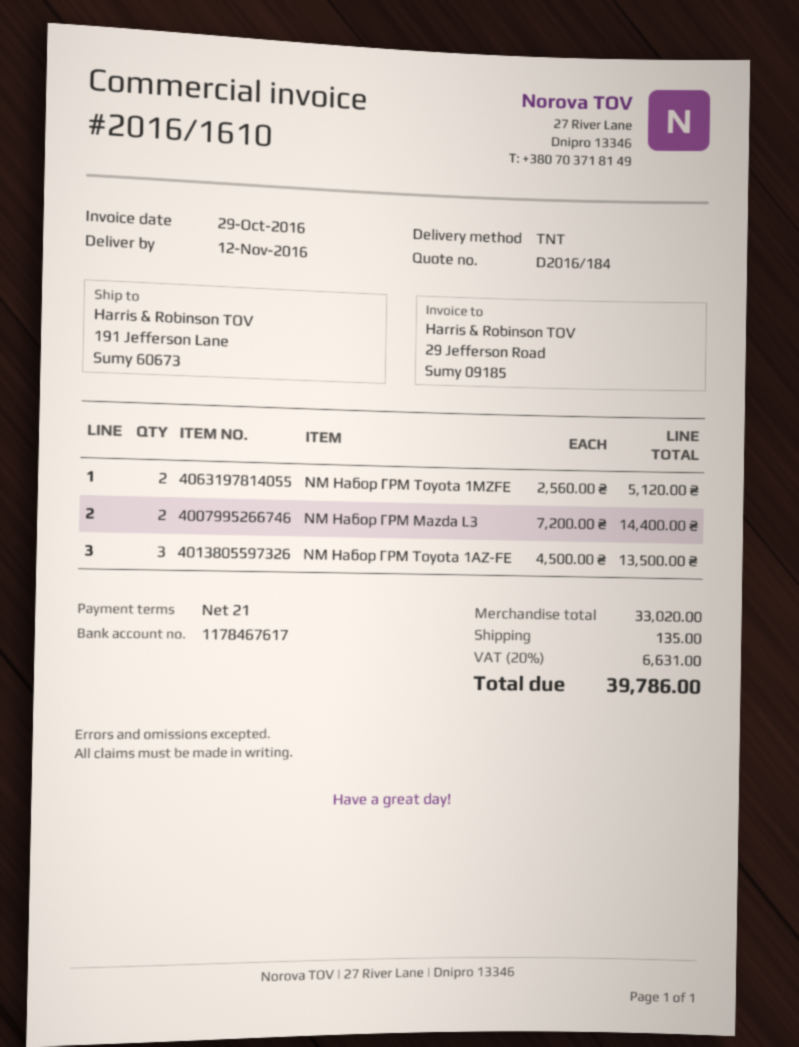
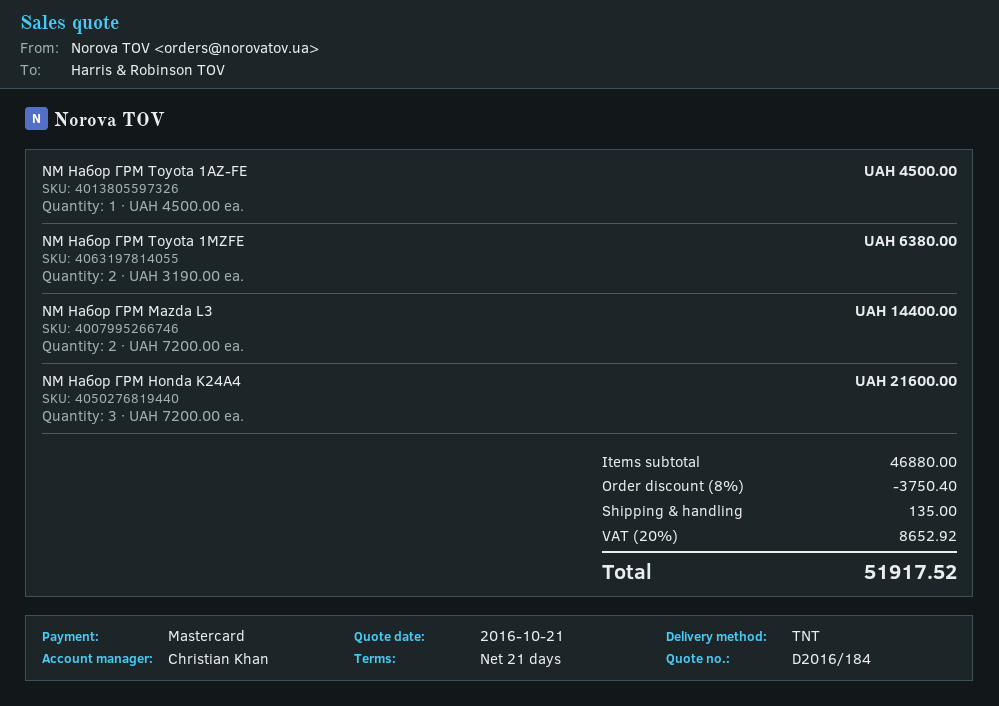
NM Набор ГРМ Toyota 1MZFE: 2 x 2560.00 = 5120.00 -> 2 x 3190.00 = 6380.00
NM Набор ГРМ Toyota 1AZ-FE: 3 x 4500.00 = 13500.00 -> 1 x 4500.00 = 4500.00
NM Набор ГРМ Honda K24A4: none -> 3 x 7200.00 = 21600.00
subtotal: 33020.00 -> 46880.00
discount: none -> 8% = 3750.40
tax: 20% = 6631.00 -> 20% = 8652.92
total: 39786.00 -> 51917.52

